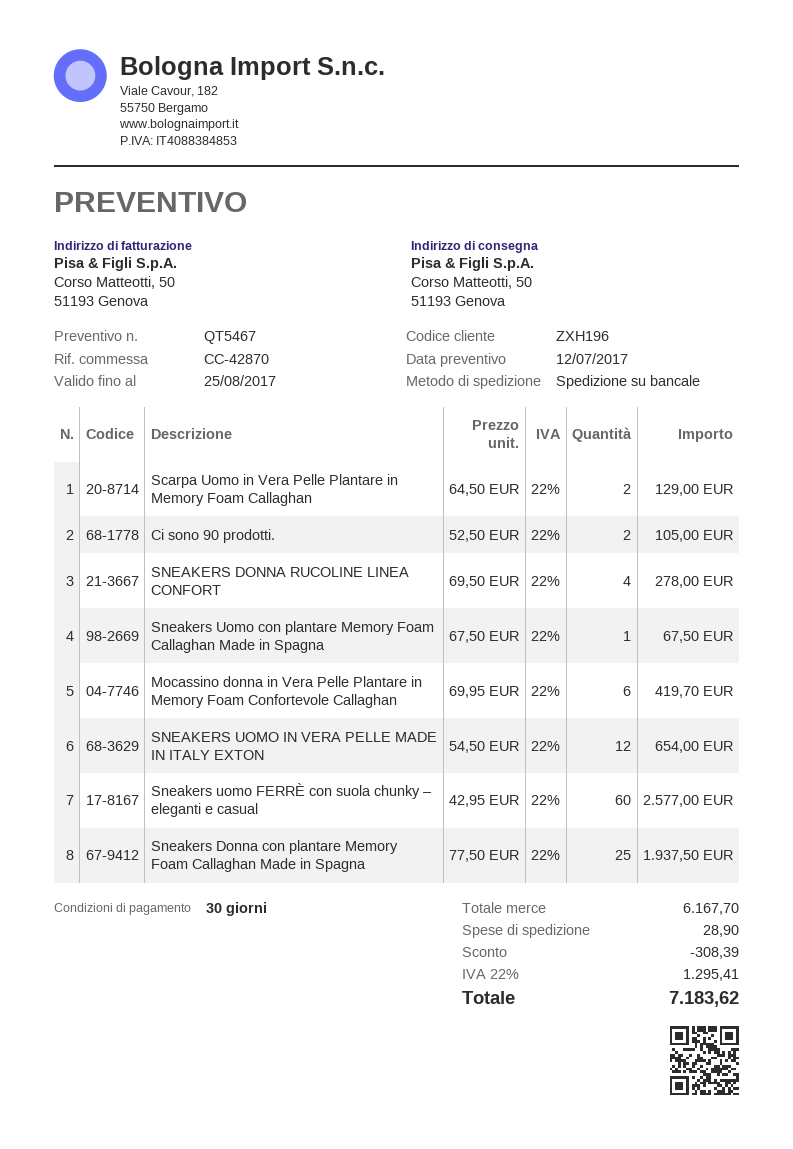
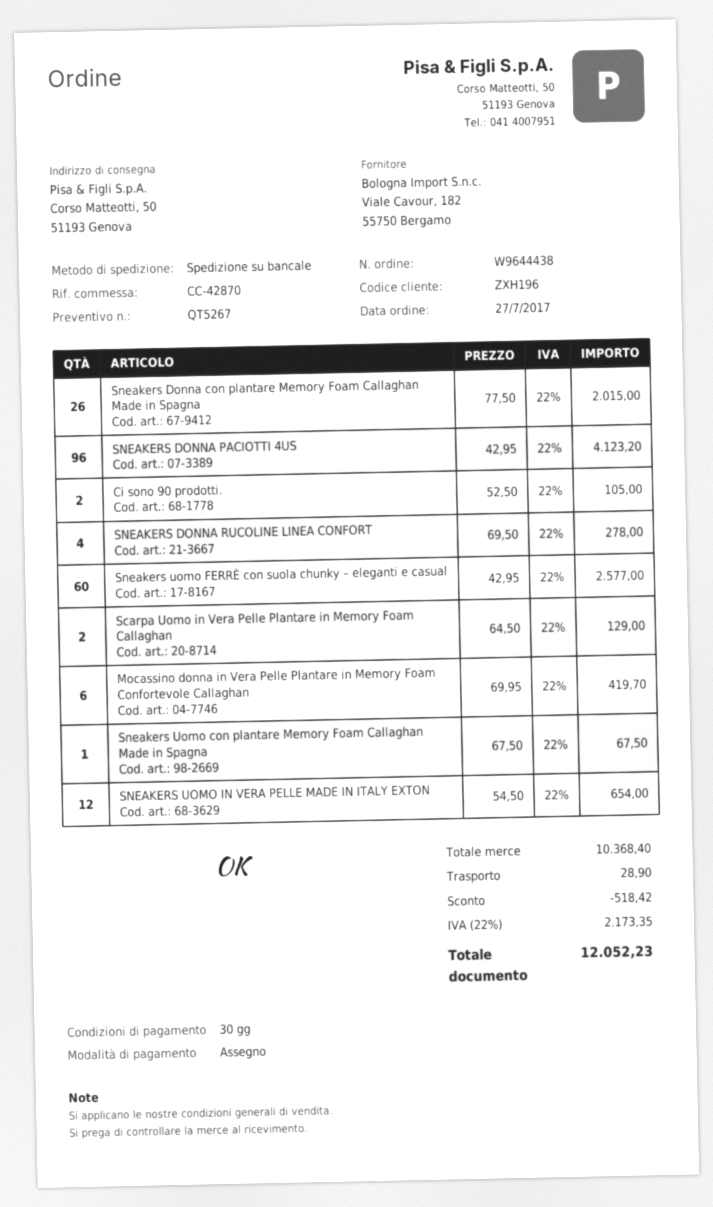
quote number: QT5467 -> QT5267
Sneakers Donna con plantare Memory Foam Callaghan Made in Spagna: 25 x 77.50 = 1937.50 -> 26 x 77.50 = 2015.00
SNEAKERS DONNA PACIOTTI 4US: none -> 96 x 42.95 = 4123.20
subtotal: 6167.70 -> 10368.40
discount: 308.39 -> 518.42
tax: 22% = 1295.41 -> 22% = 2173.35
total: 7183.62 -> 12052.23

